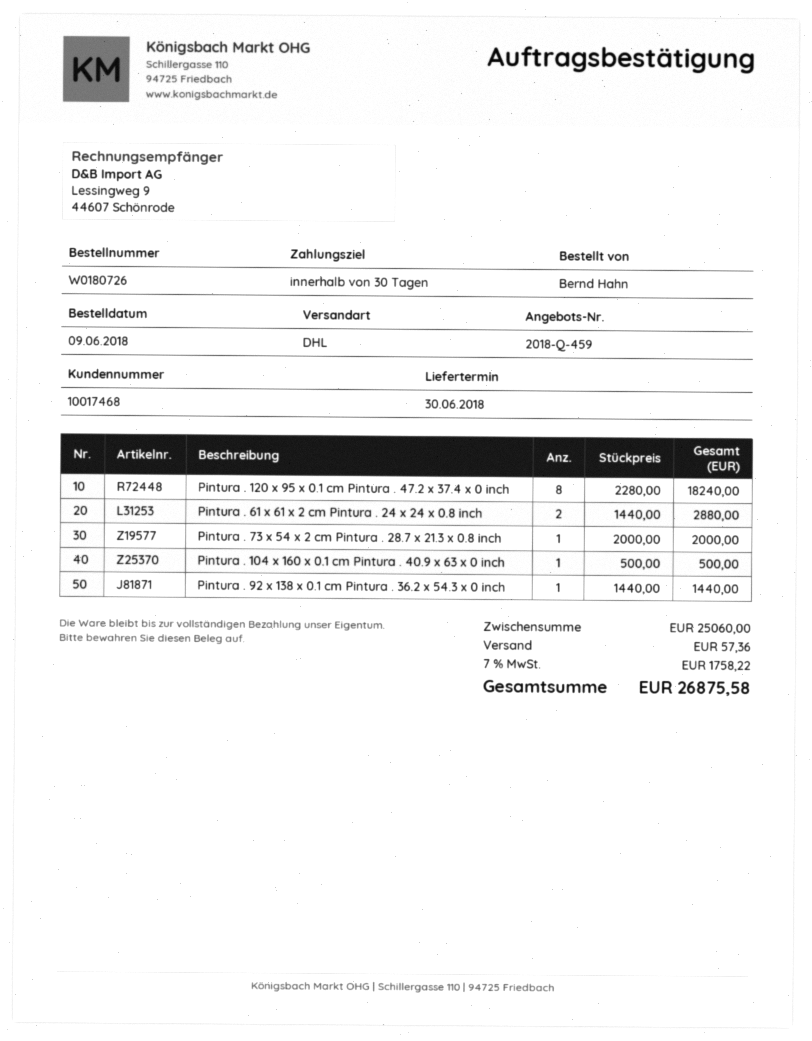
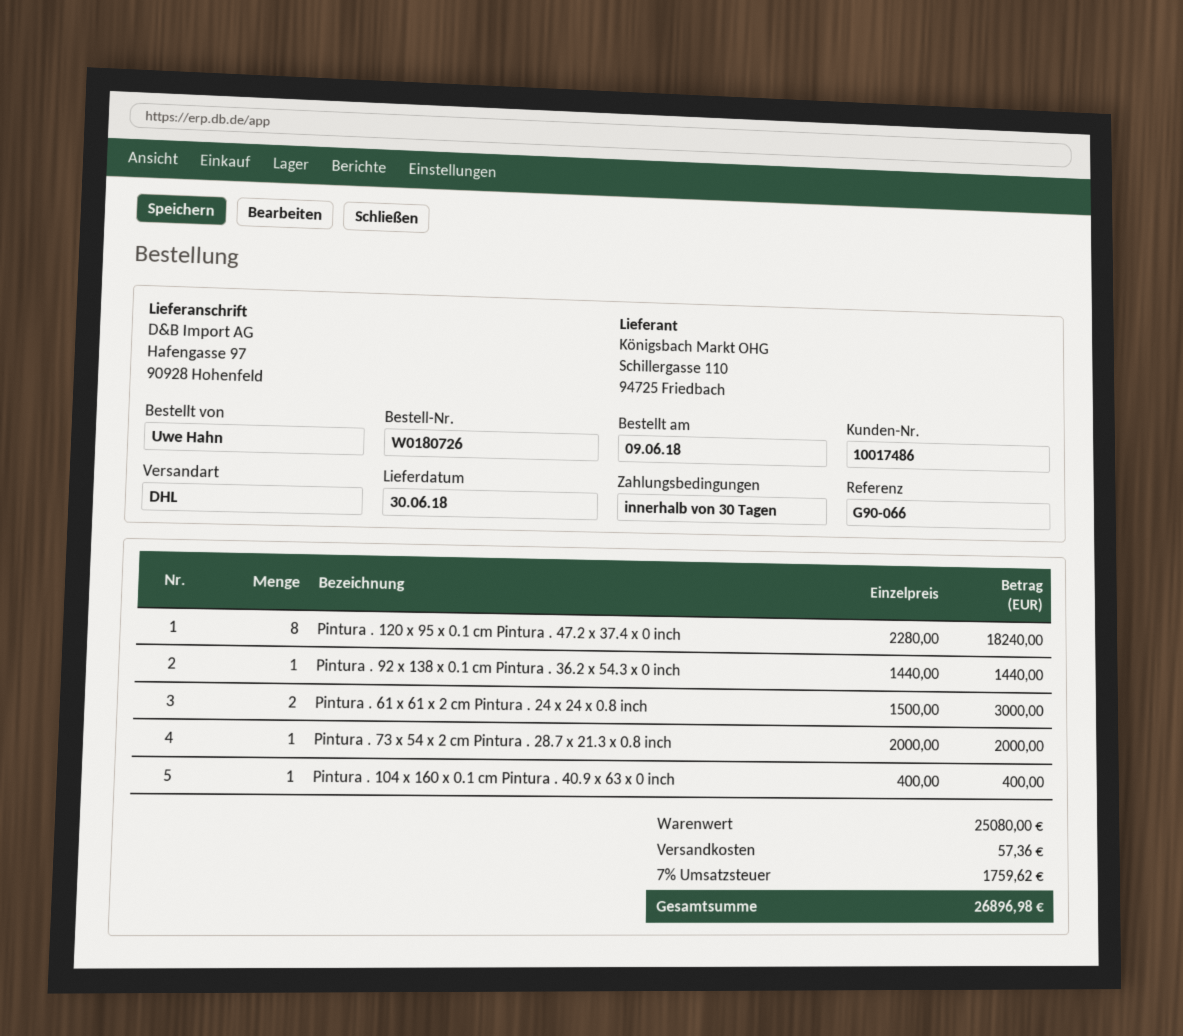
customer number: 10017468 -> 10017486
ordered by: Bernd Hahn -> Uwe Hahn
Pintura . 61 x 61 x 2 cm Pintura . 24 x 24 x 0.8 inch: 2 x 1440.00 = 2880.00 -> 2 x 1500.00 = 3000.00
Pintura . 104 x 160 x 0.1 cm Pintura . 40.9 x 63 x 0 inch: 1 x 500.00 = 500.00 -> 1 x 400.00 = 400.00
subtotal: 25060.00 -> 25080.00
tax: 7% = 1758.22 -> 7% = 1759.62
total: 26875.58 -> 26896.98

